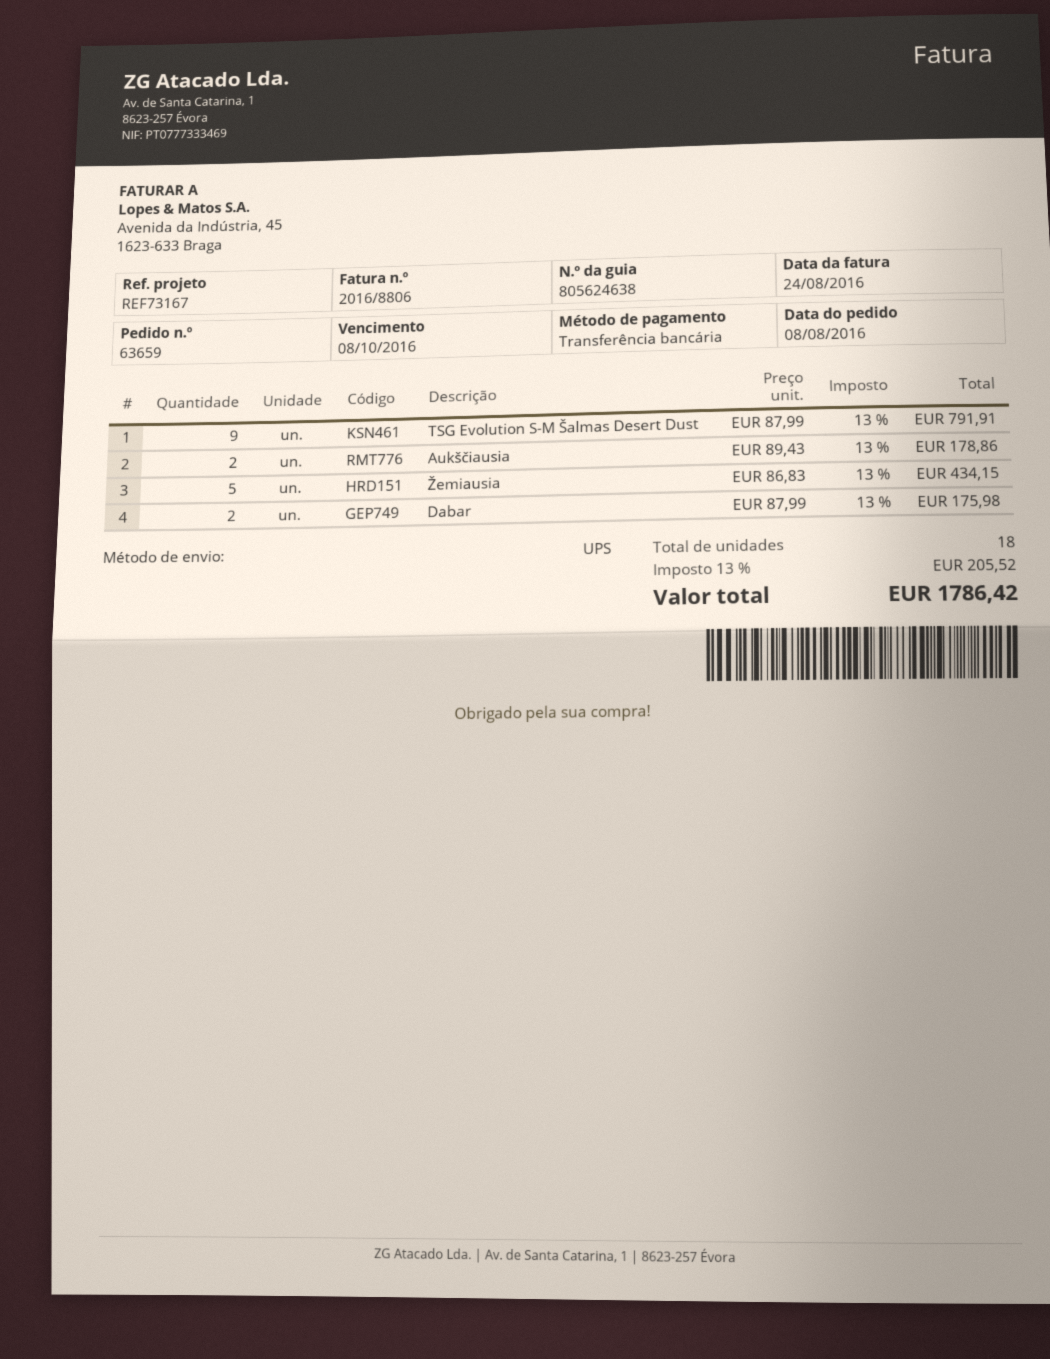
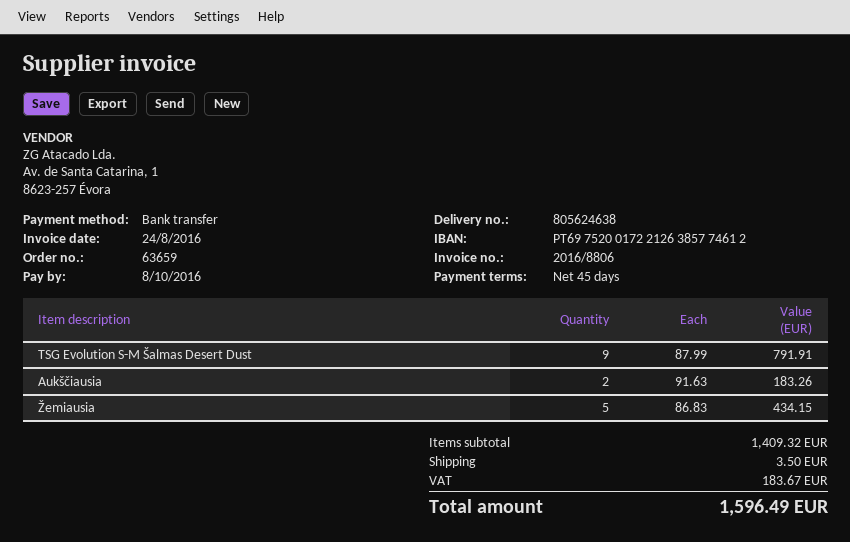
Aukščiausia: 2 x 89.43 = 178.86 -> 2 x 91.63 = 183.26
Dabar: 2 x 87.99 = 175.98 -> none
shipping: none -> 3.50
tax: 205.52 -> 183.67
total: 1786.42 -> 1596.49

